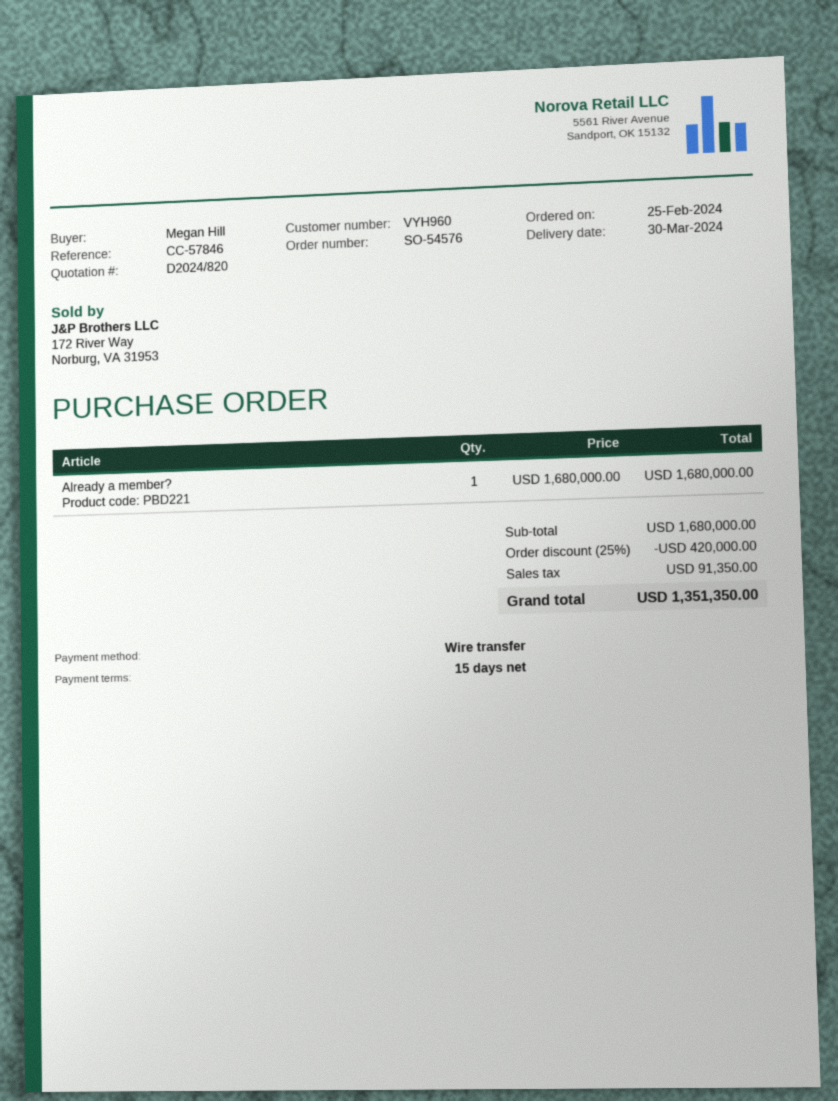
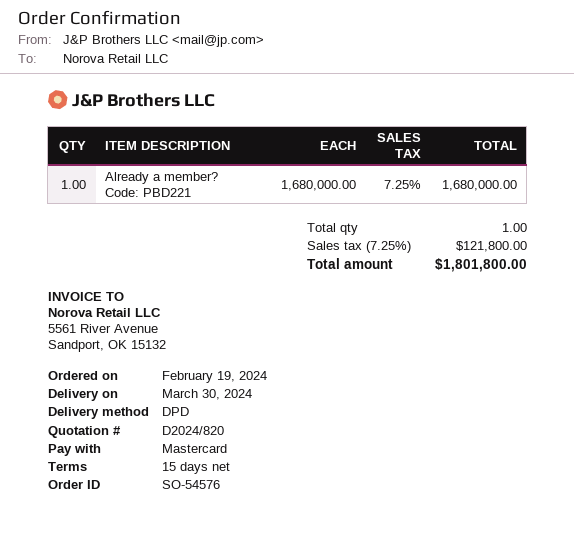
order date: 2024-02-25 -> 2024-02-19
payment method: bank transfer -> Mastercard
discount: 25% = 420000.00 -> none
tax: 91350.00 -> 121800.00
total: 1351350.00 -> 1801800.00

